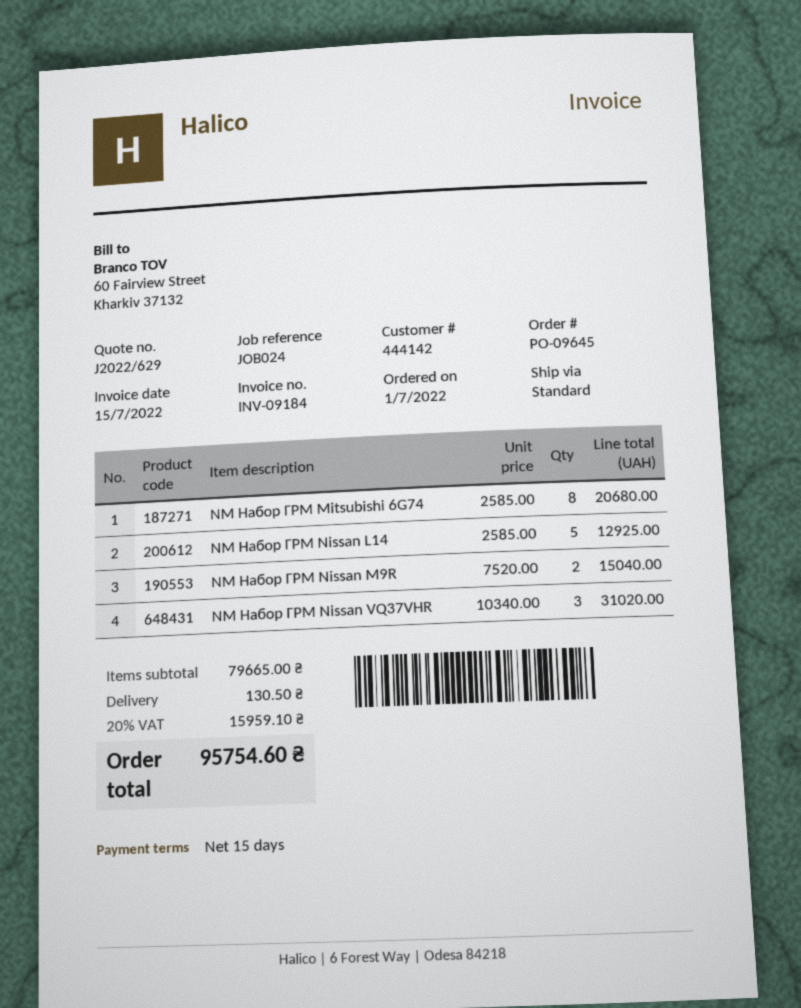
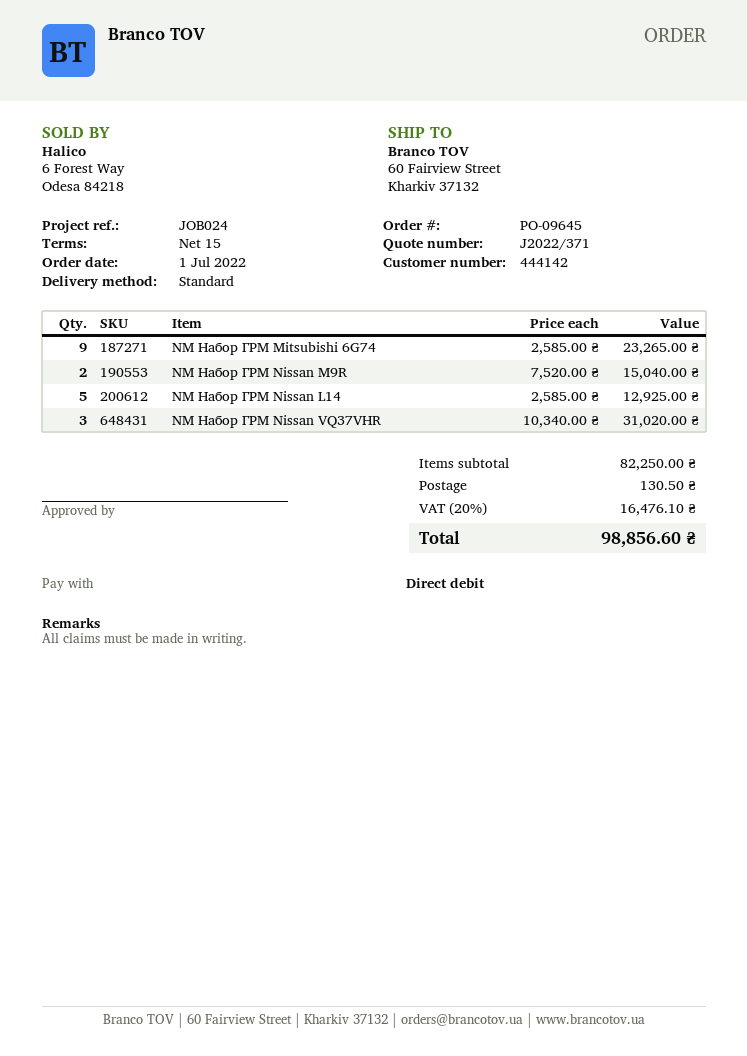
quote number: J2022/629 -> J2022/371
NM Набор ГРМ Mitsubishi 6G74: 8 x 2585.00 = 20680.00 -> 9 x 2585.00 = 23265.00
subtotal: 79665.00 -> 82250.00
tax: 20% = 15959.10 -> 20% = 16476.10
total: 95754.60 -> 98856.60

